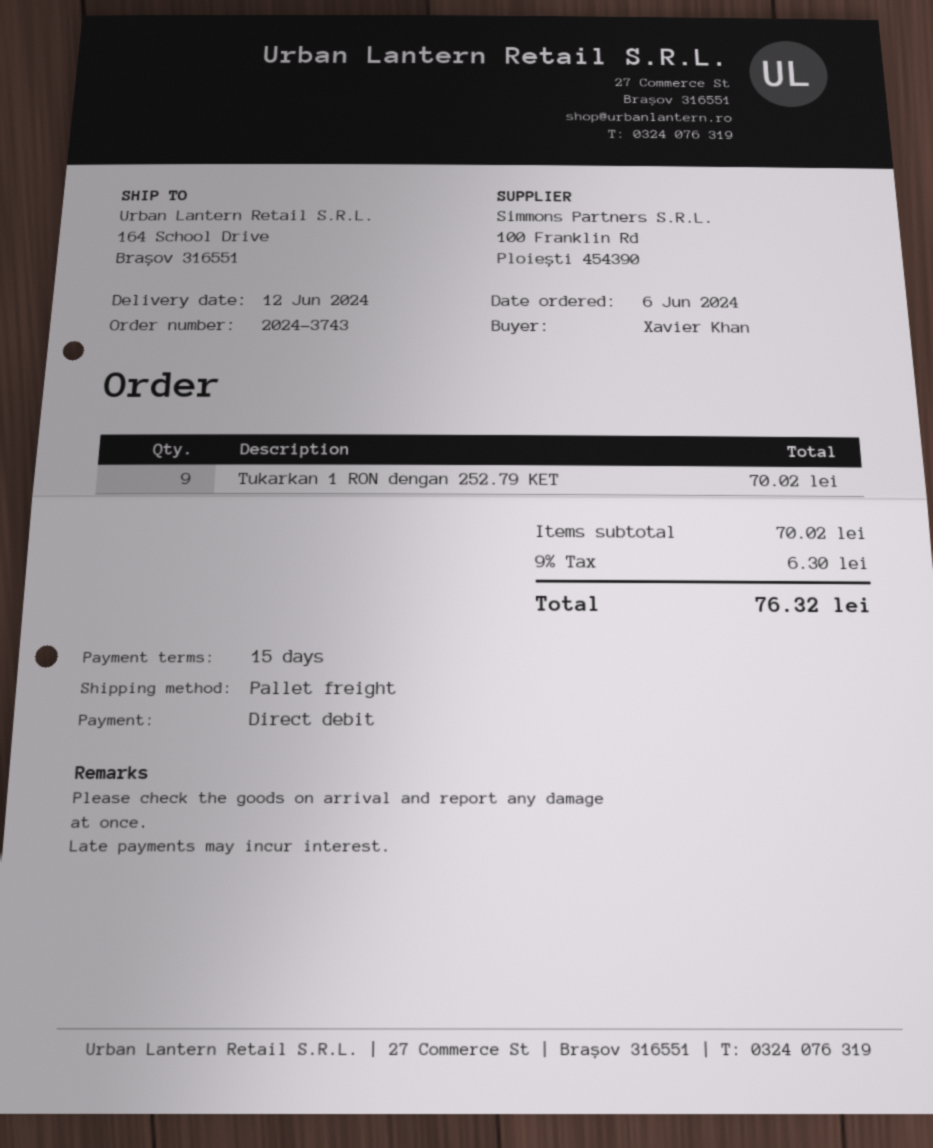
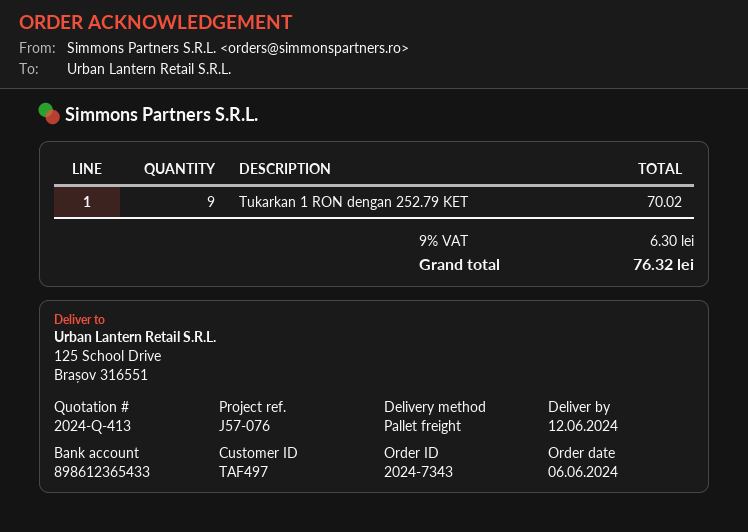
order number: 2024-3743 -> 2024-7343
ship to: 164 School Drive, Brașov 316551 -> 125 School Drive, Brașov 316551

